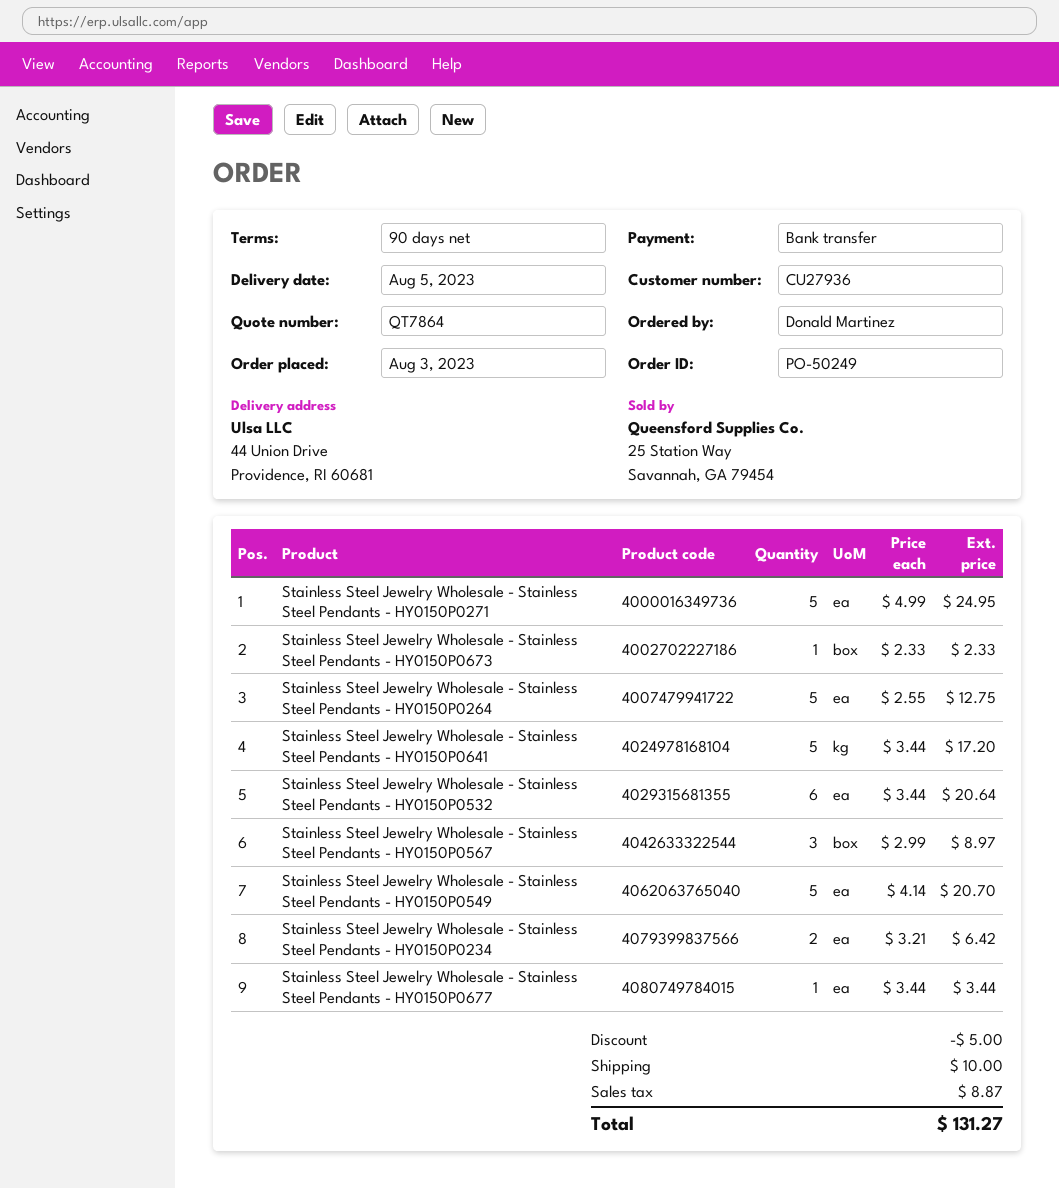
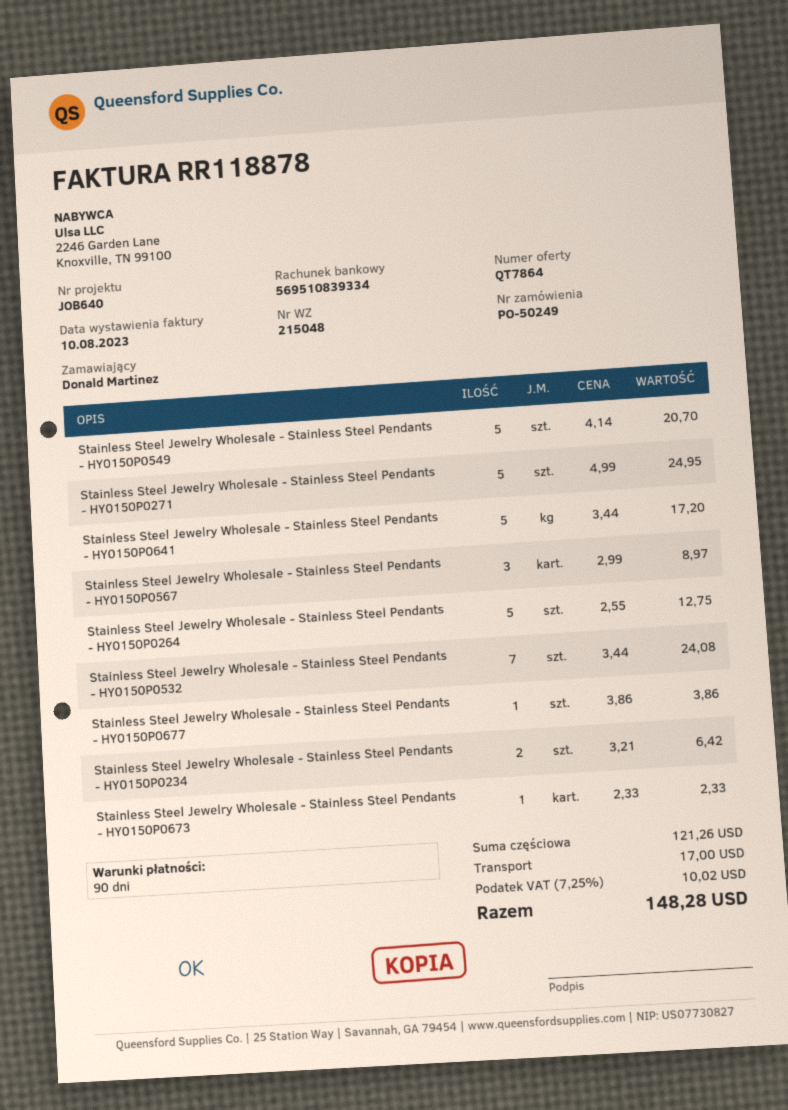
Stainless Steel Jewelry Wholesale - Stainless Steel Pendants - HY0150P0532: 6 x 3.44 = 20.64 -> 7 x 3.44 = 24.08
Stainless Steel Jewelry Wholesale - Stainless Steel Pendants - HY0150P0677: 1 x 3.44 = 3.44 -> 1 x 3.86 = 3.86
discount: 5.00 -> none
shipping: 10.00 -> 17.00
tax: 8.87 -> 10.02
total: 131.27 -> 148.28

